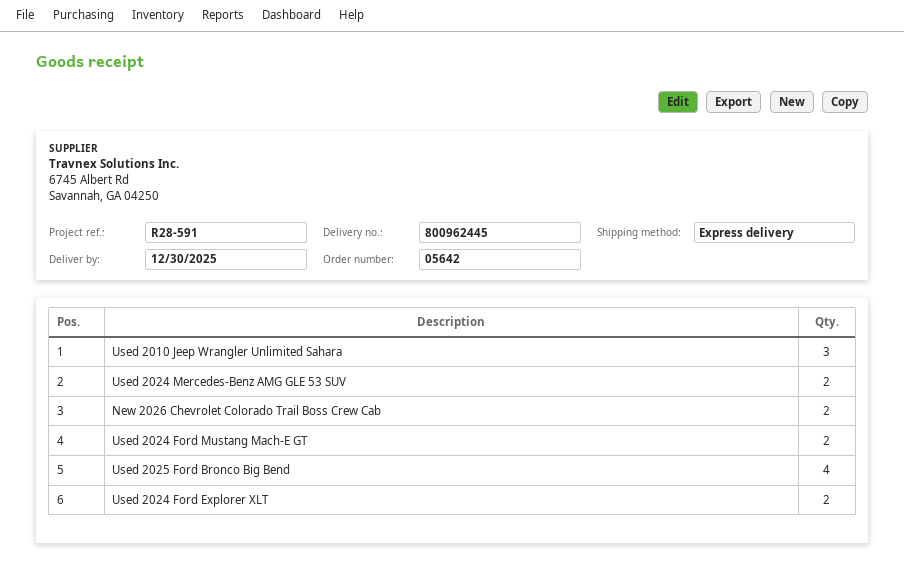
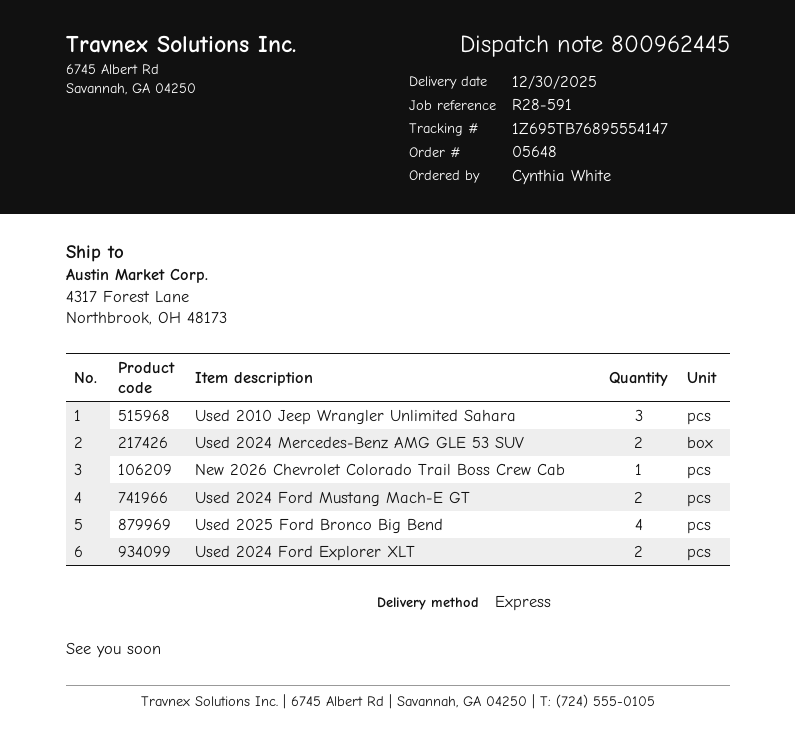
order number: 05642 -> 05648
New 2026 Chevrolet Colorado Trail Boss Crew Cab: 2 -> 1

